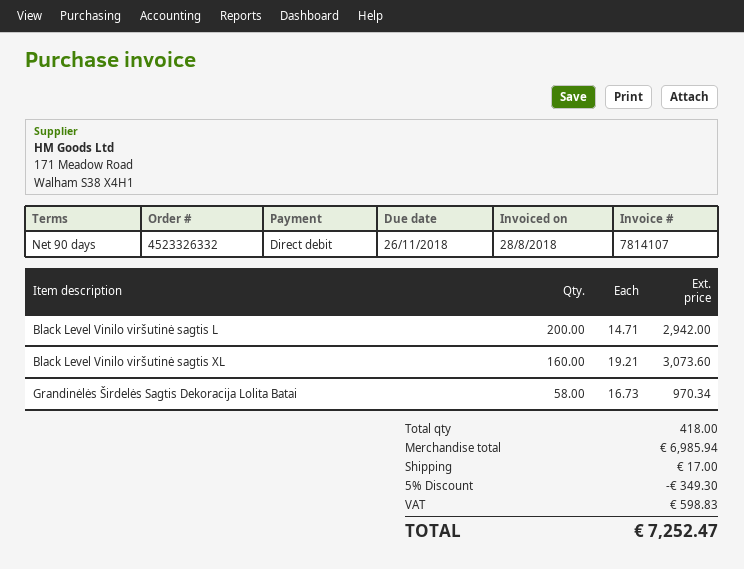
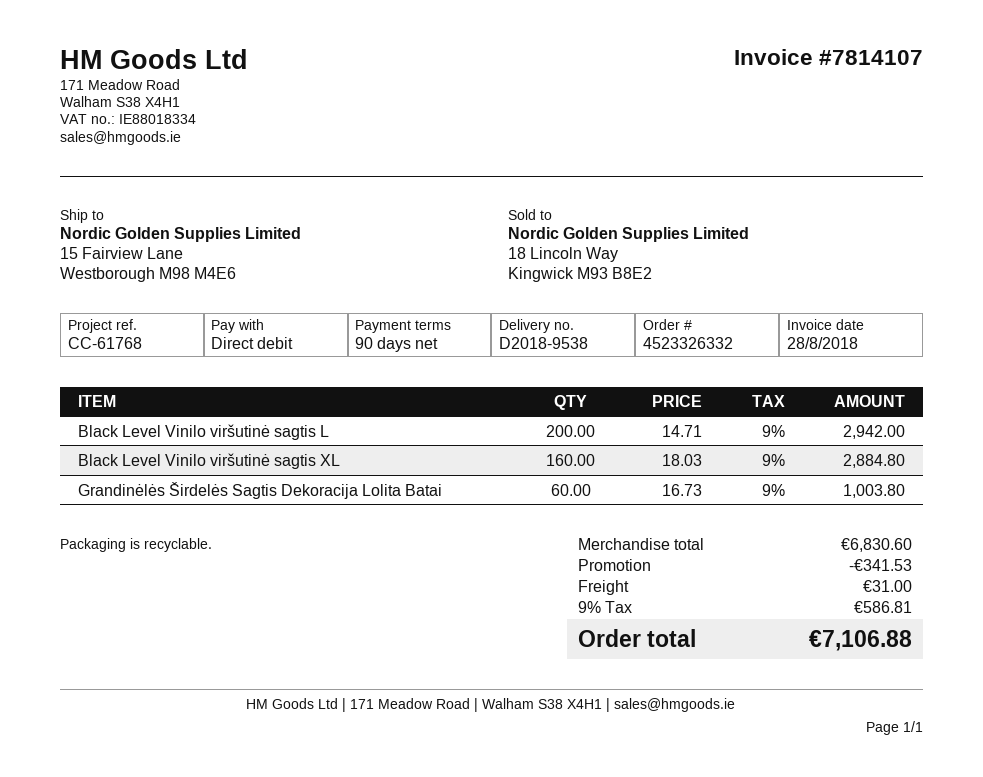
Black Level Vinilo viršutinė sagtis XL: 160 x 19.21 = 3073.60 -> 160 x 18.03 = 2884.80
Grandinėlės Širdelės Sagtis Dekoracija Lolita Batai: 58 x 16.73 = 970.34 -> 60 x 16.73 = 1003.80
subtotal: 6985.94 -> 6830.60
discount: 349.30 -> 341.53
shipping: 17.00 -> 31.00
tax: 598.83 -> 586.81
total: 7252.47 -> 7106.88

